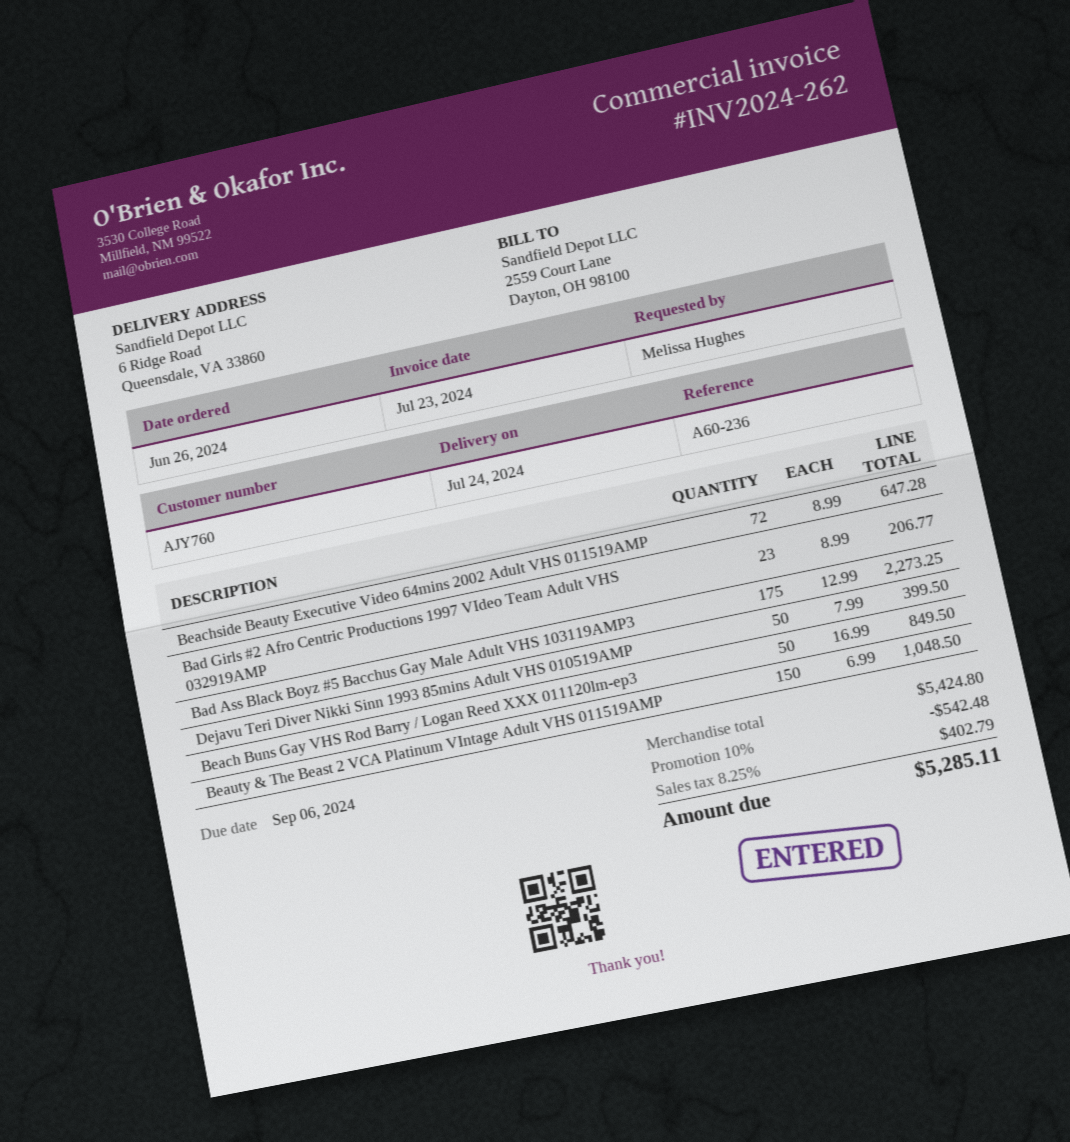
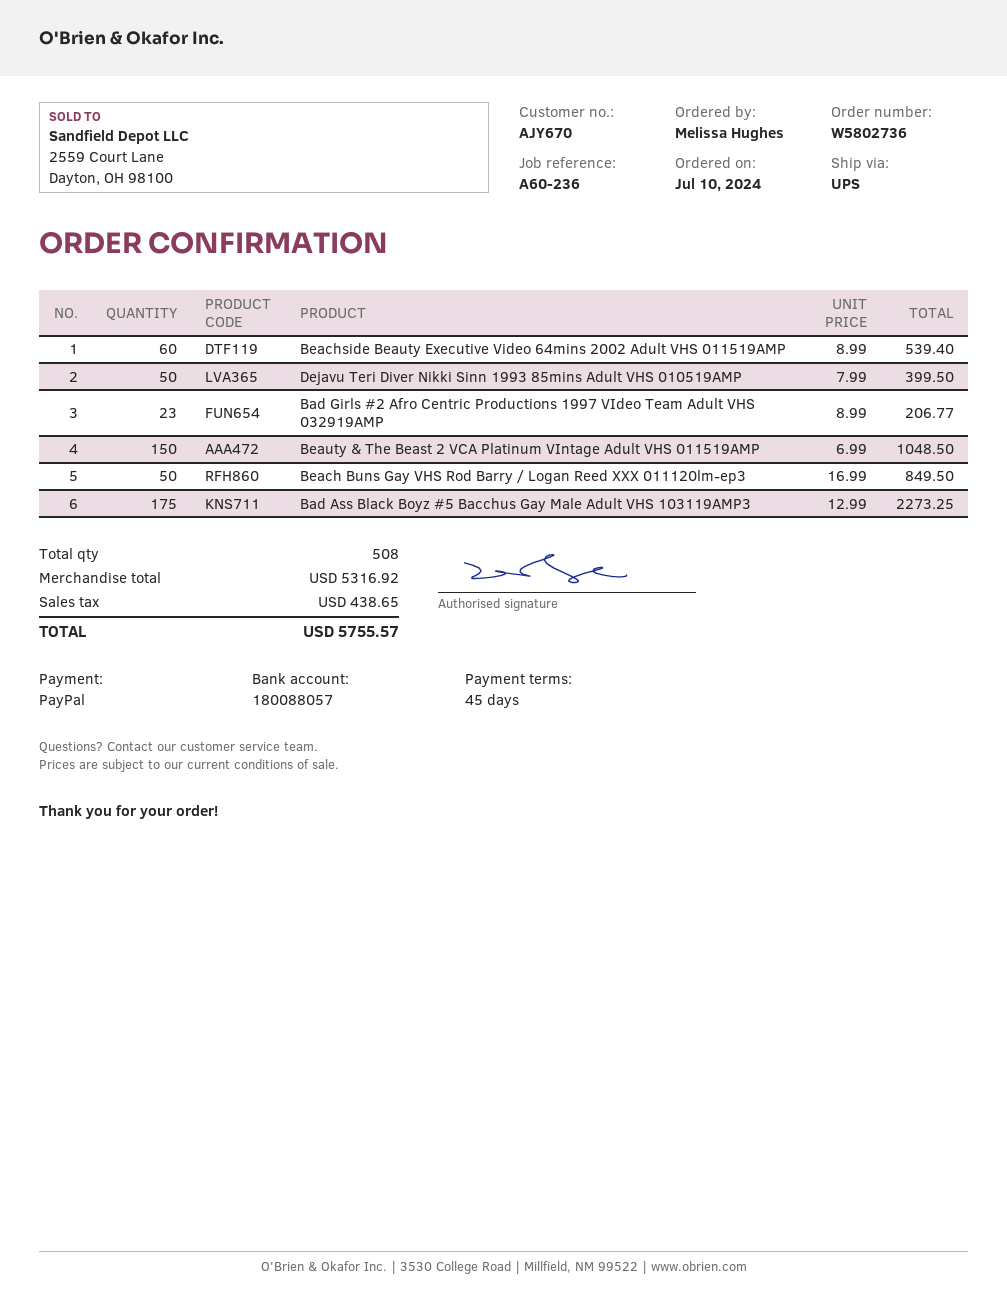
order date: 2024-06-26 -> 2024-07-10
customer number: AJY760 -> AJY670
Beachside Beauty Executive Video 64mins 2002 Adult VHS 011519AMP: 72 x 8.99 = 647.28 -> 60 x 8.99 = 539.40
subtotal: 5424.80 -> 5316.92
discount: 10% = 542.48 -> none
tax: 402.79 -> 438.65
total: 5285.11 -> 5755.57

